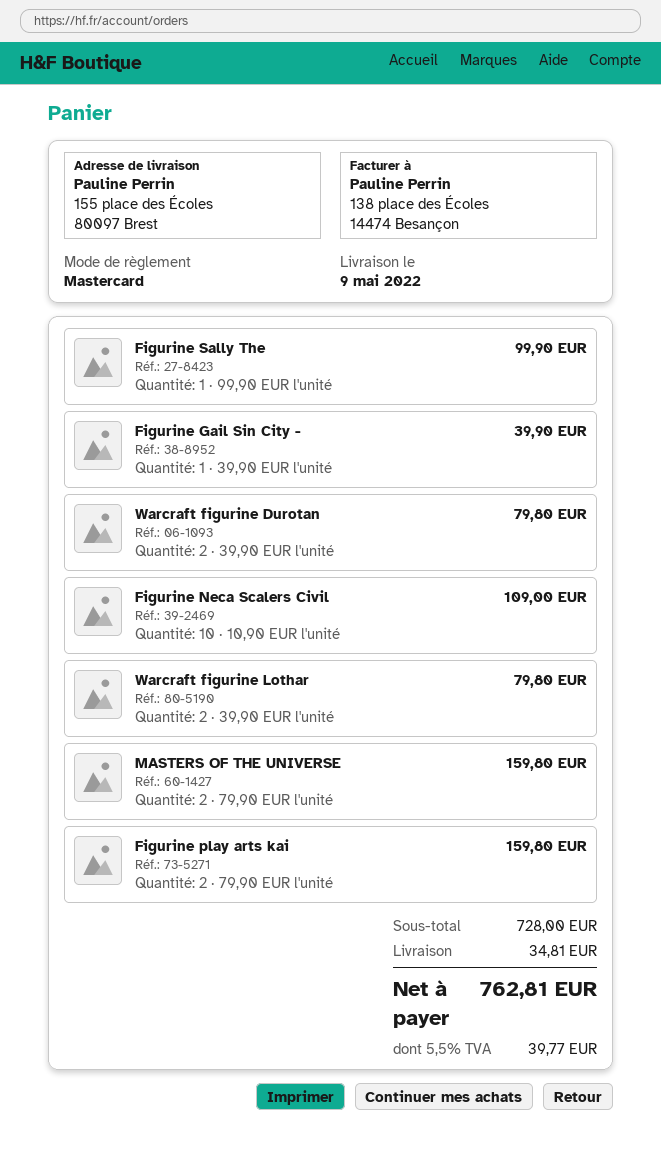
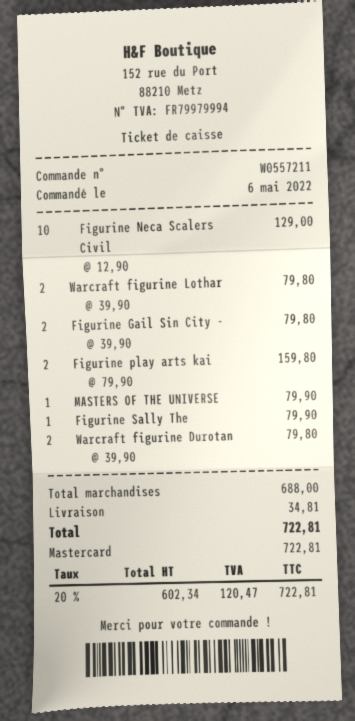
Figurine Sally The: 1 x 99.90 = 99.90 -> 1 x 79.90 = 79.90
Figurine Gail Sin City -: 1 x 39.90 = 39.90 -> 2 x 39.90 = 79.80
Figurine Neca Scalers Civil: 10 x 10.90 = 109.00 -> 10 x 12.90 = 129.00
MASTERS OF THE UNIVERSE: 2 x 79.90 = 159.80 -> 1 x 79.90 = 79.90
subtotal: 728.00 -> 688.00
tax: 5.5% = 39.77 -> 20% = 120.47
total: 762.81 -> 722.81

